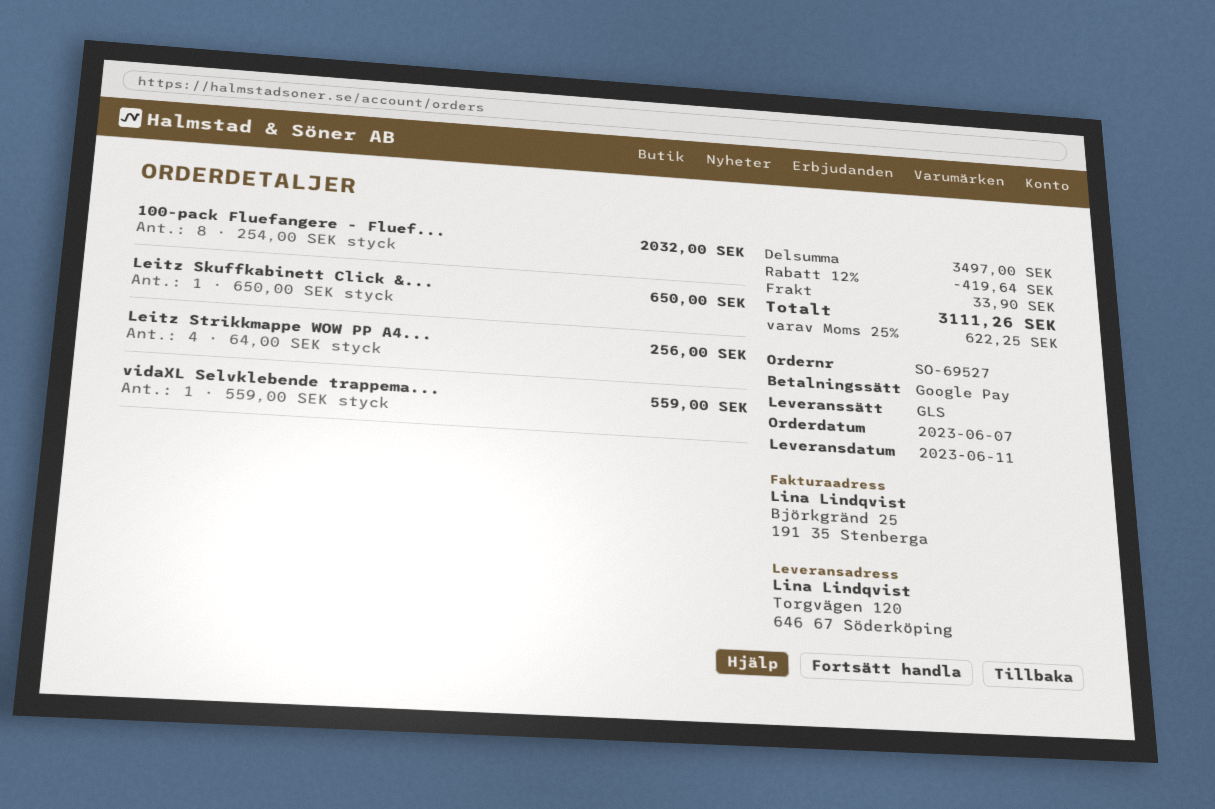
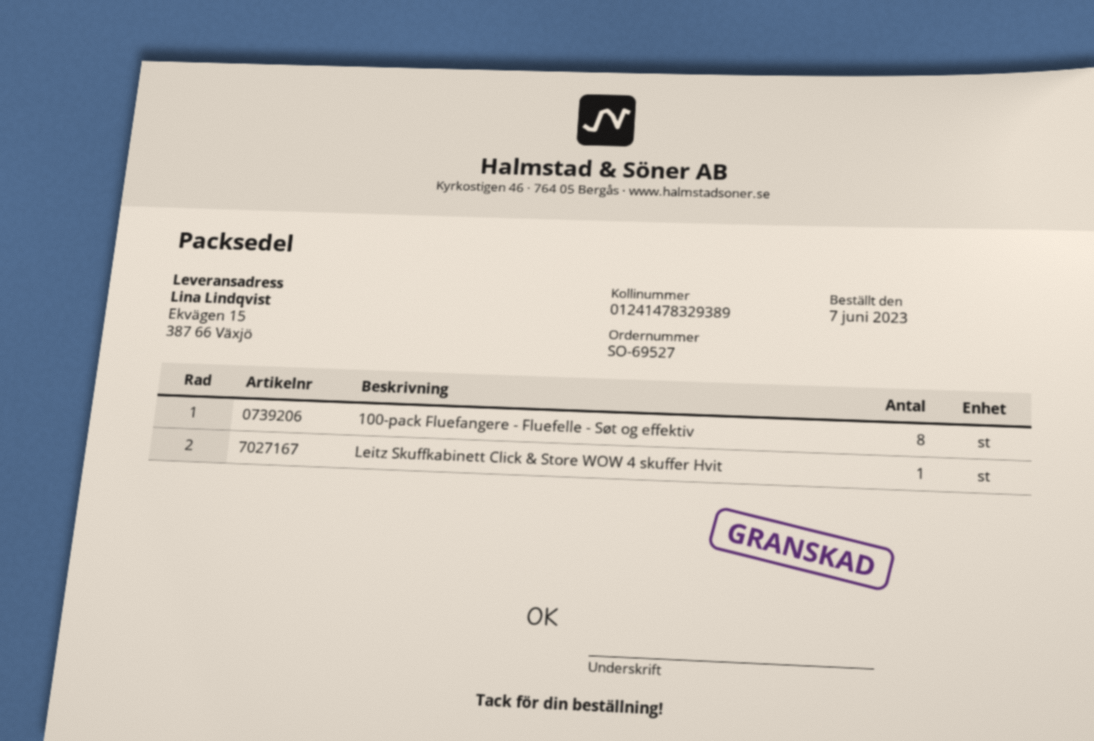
ship to: Torgvägen 120, 646 67 Söderköping -> Ekvägen 15, 387 66 Växjö
Leitz Strikkmappe WOW PP A4...: 4 -> none
vidaXL Selvklebende trappema...: 1 -> none

